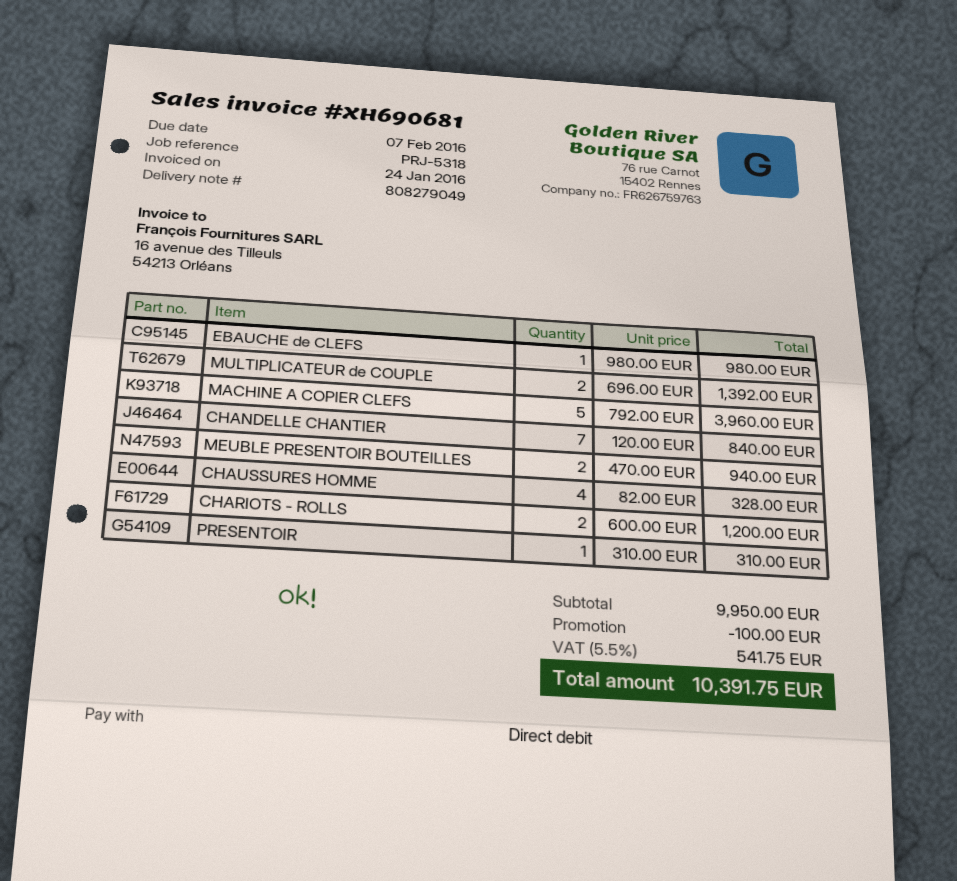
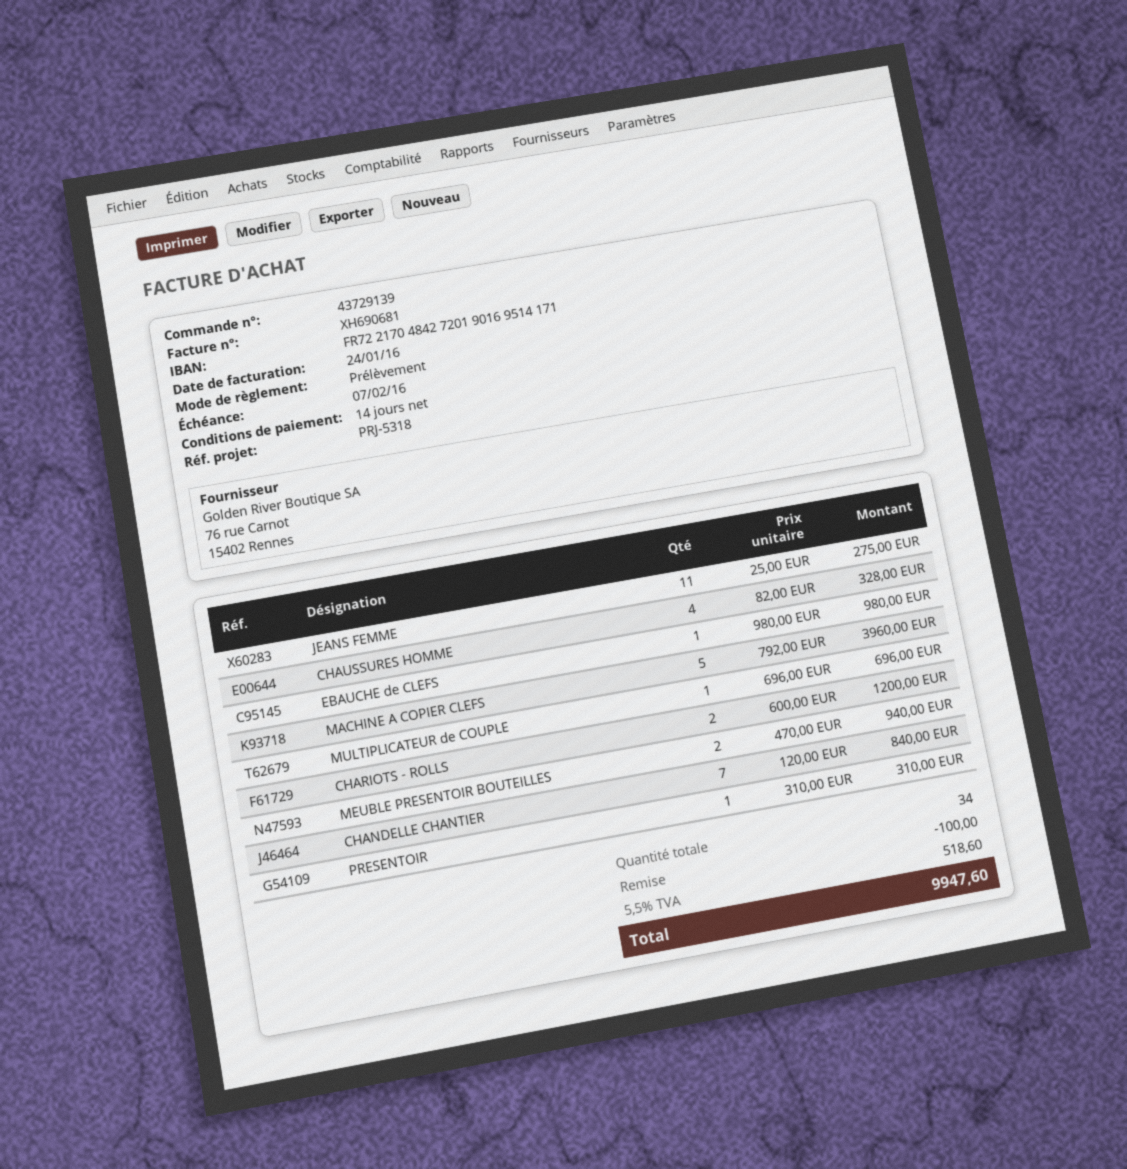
MULTIPLICATEUR de COUPLE: 2 x 696.00 = 1392.00 -> 1 x 696.00 = 696.00
JEANS FEMME: none -> 11 x 25.00 = 275.00
tax: 5.5% = 541.75 -> 5.5% = 518.60
total: 10391.75 -> 9947.60

